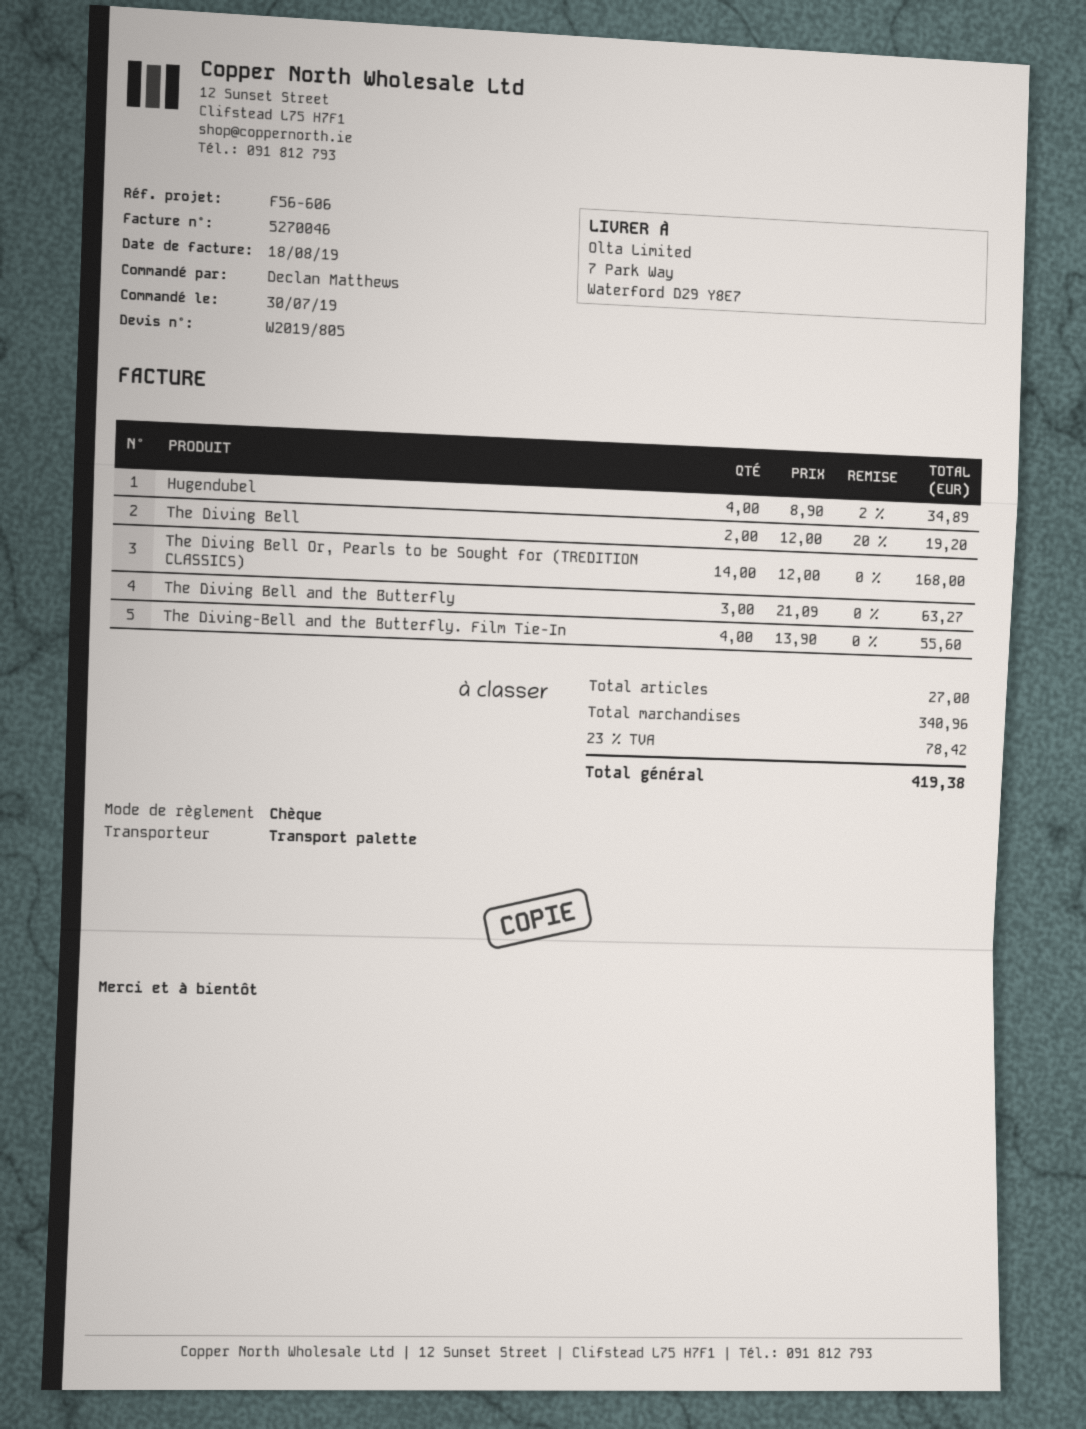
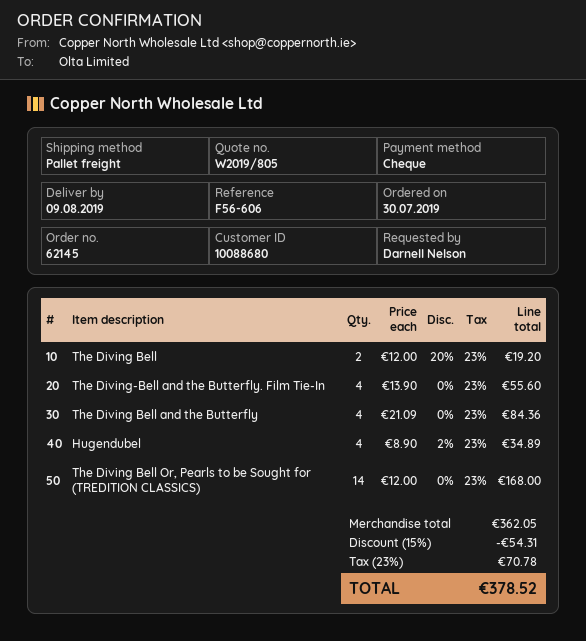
ordered by: Declan Matthews -> Darnell Nelson
The Diving Bell and the Butterfly: 3 x 21.09 = 63.27 -> 4 x 21.09 = 84.36
subtotal: 340.96 -> 362.05
discount: none -> 15% = 54.31
tax: 23% = 78.42 -> 23% = 70.78
total: 419.38 -> 378.52

